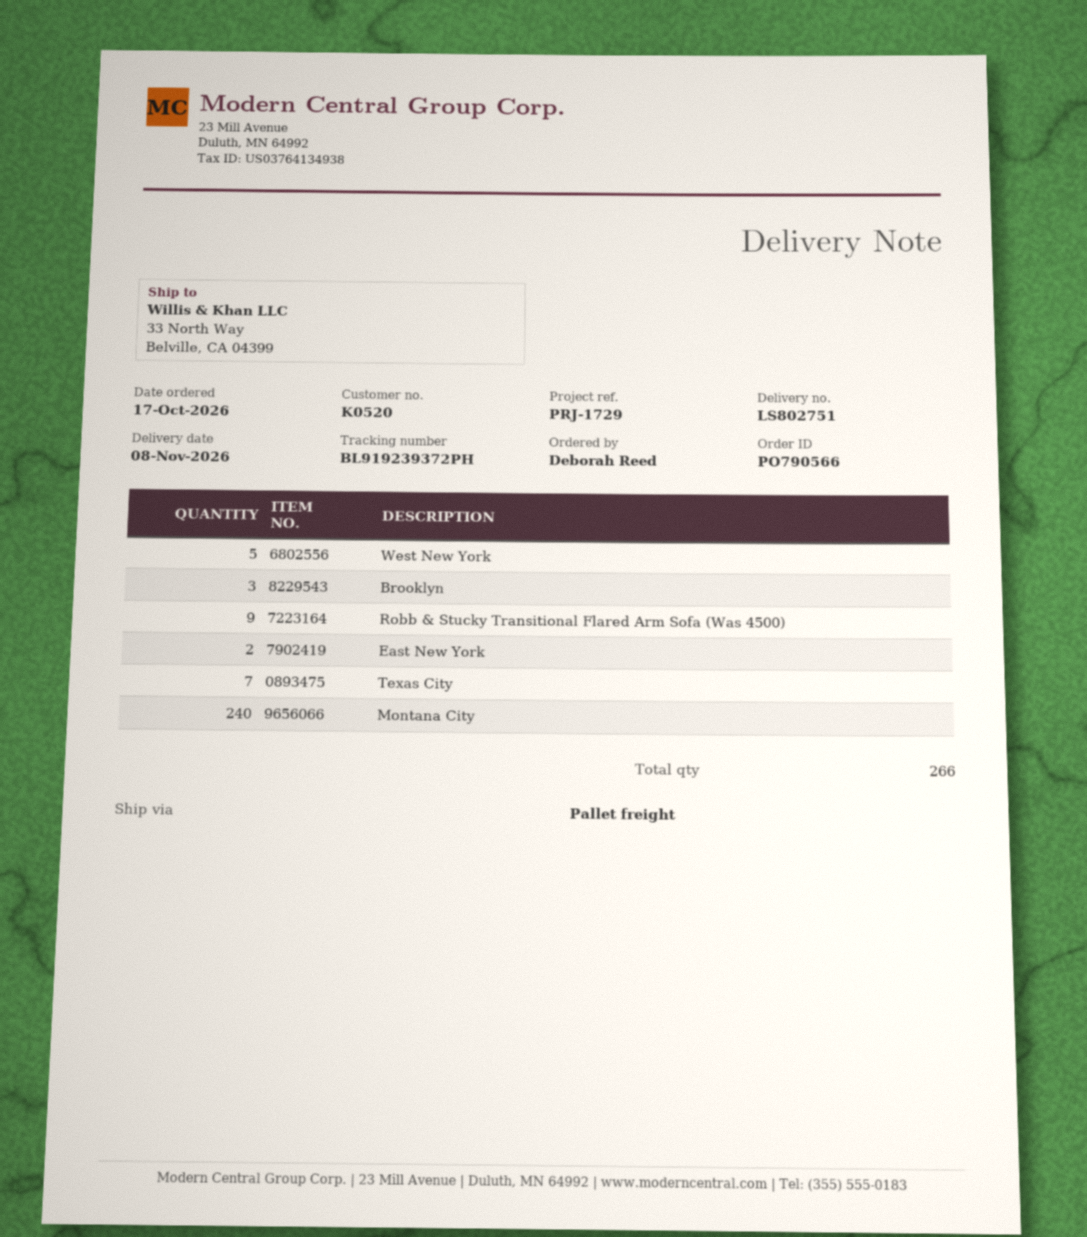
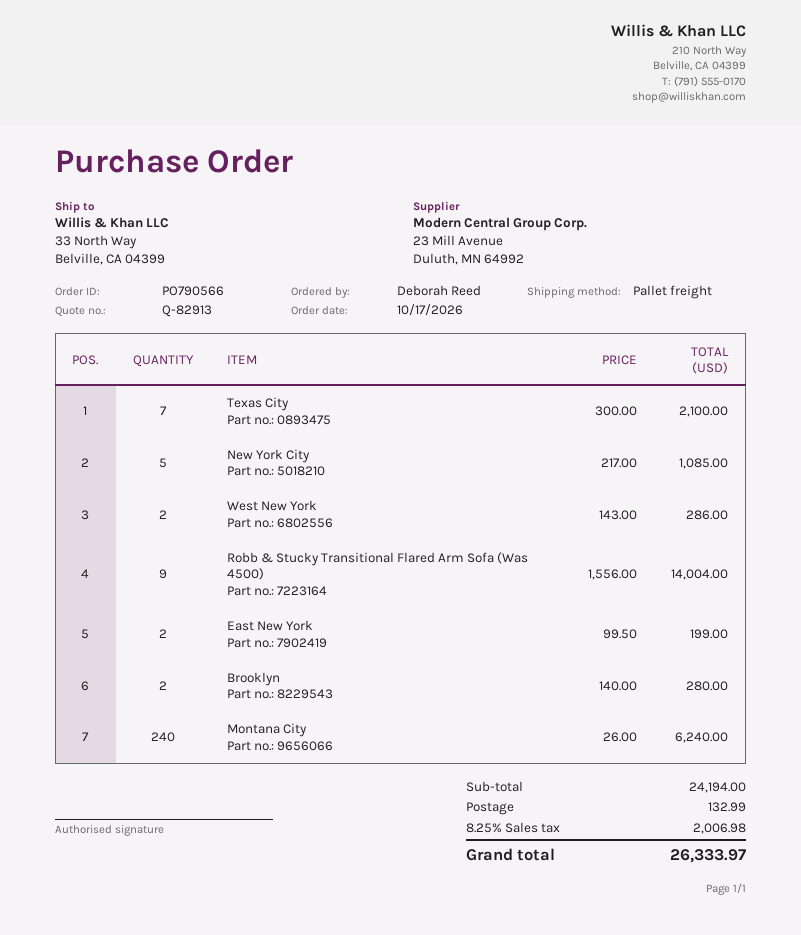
West New York: 5 -> 2
Brooklyn: 3 -> 2
New York City: none -> 5

